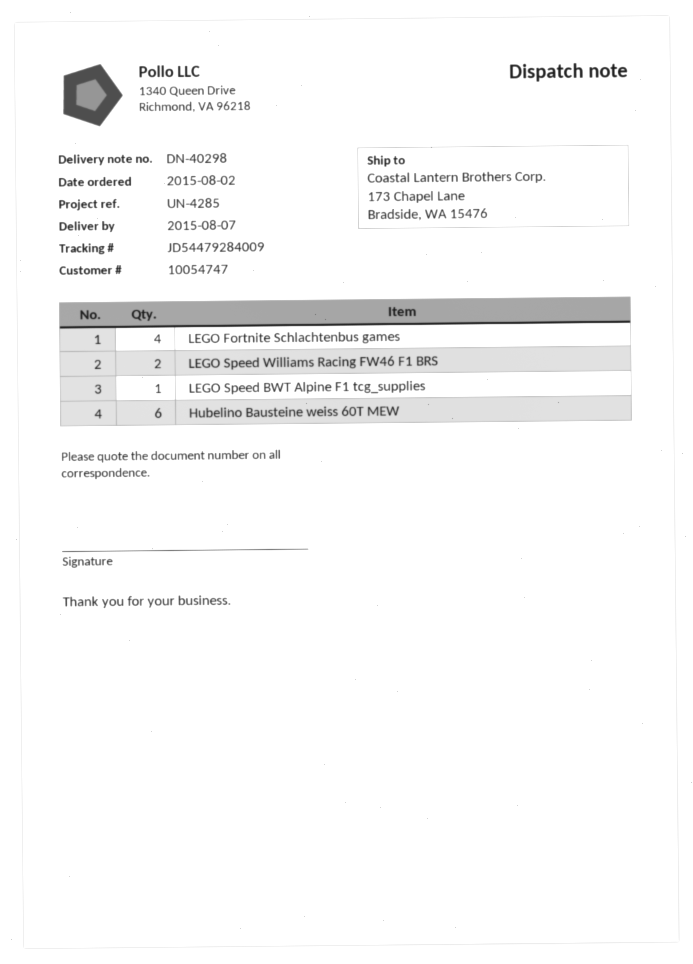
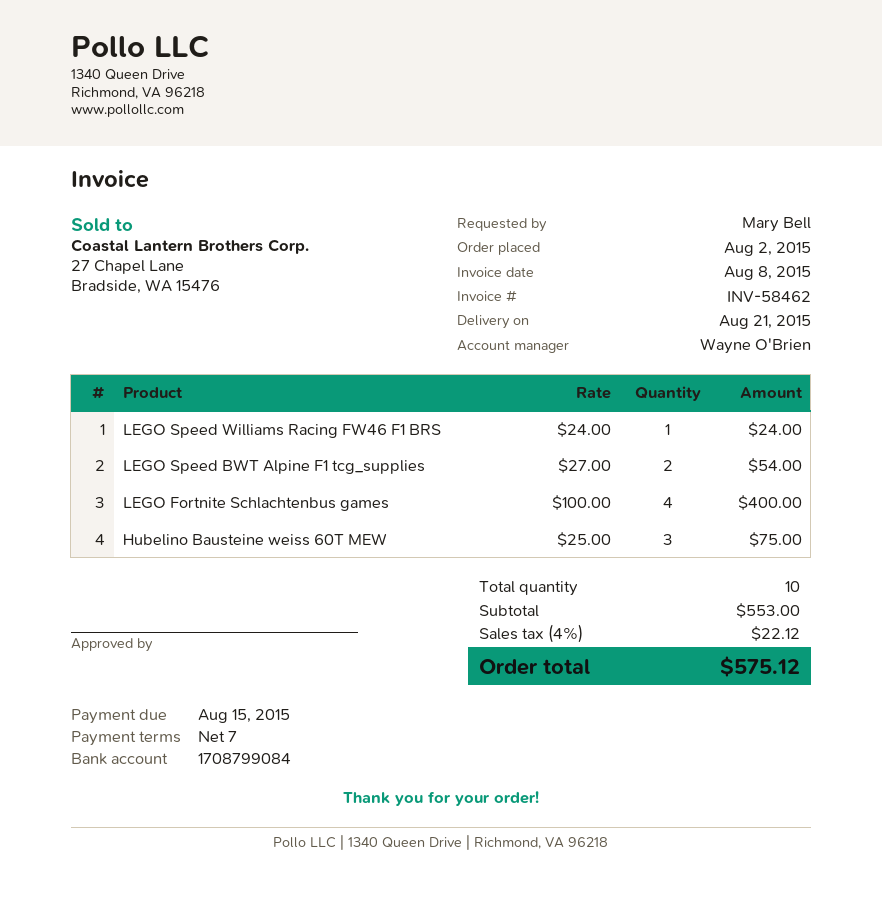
delivery date: 2015-08-07 -> 2015-08-21
LEGO Speed Williams Racing FW46 F1 BRS: 2 -> 1
LEGO Speed BWT Alpine F1 tcg_supplies: 1 -> 2
Hubelino Bausteine weiss 60T MEW: 6 -> 3

